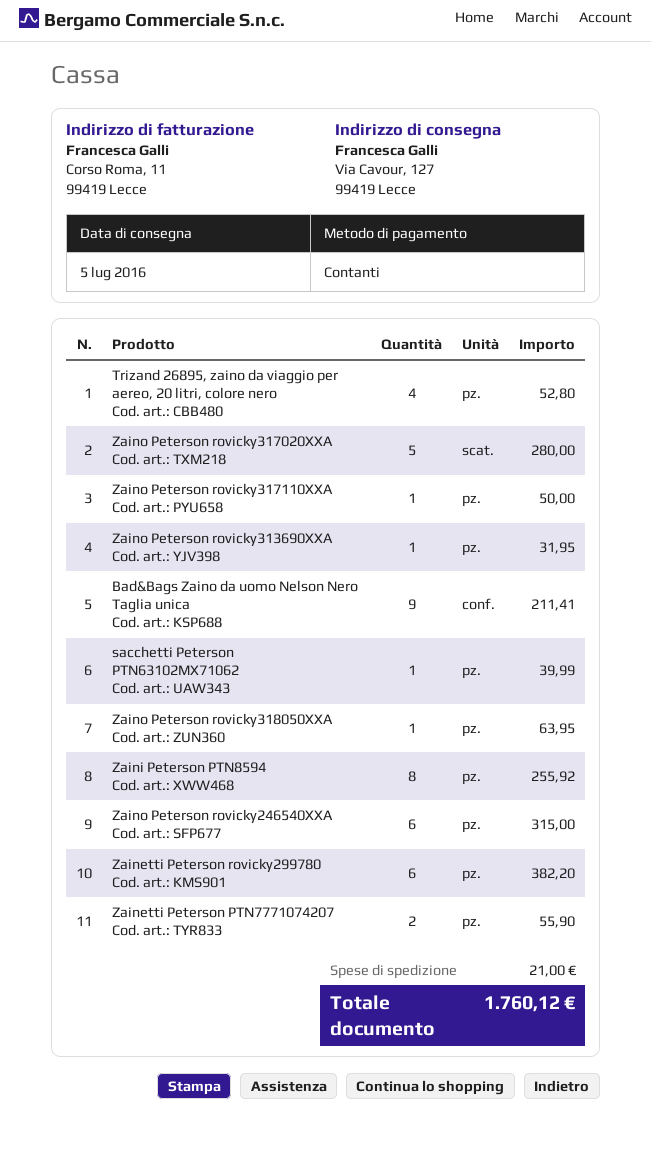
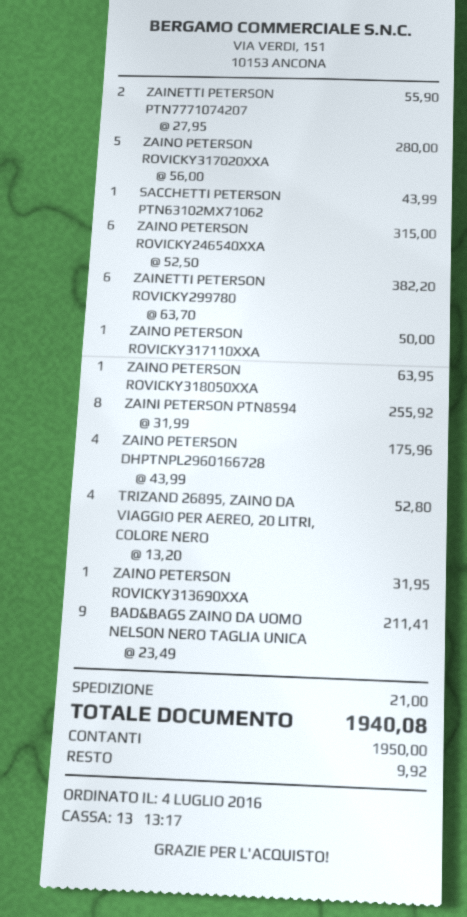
sacchetti Peterson PTN63102MX71062: 1 for 39.99 -> 1 for 43.99
ZAINO PETERSON DHPTNPL2960166728: none -> 4 for 175.96
total: 1760.12 -> 1940.08

